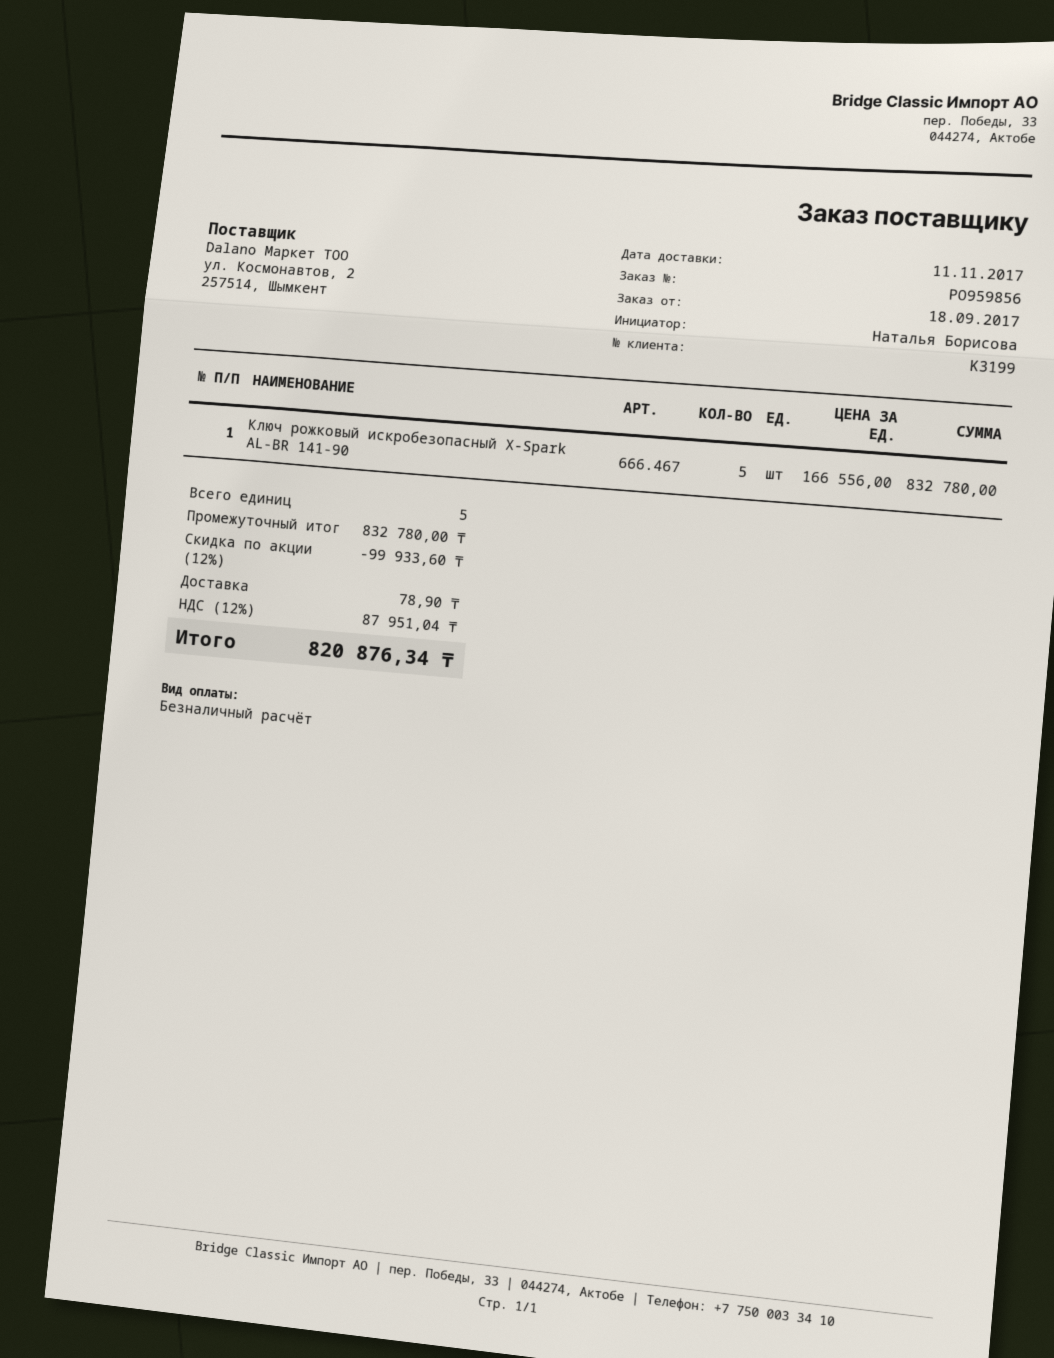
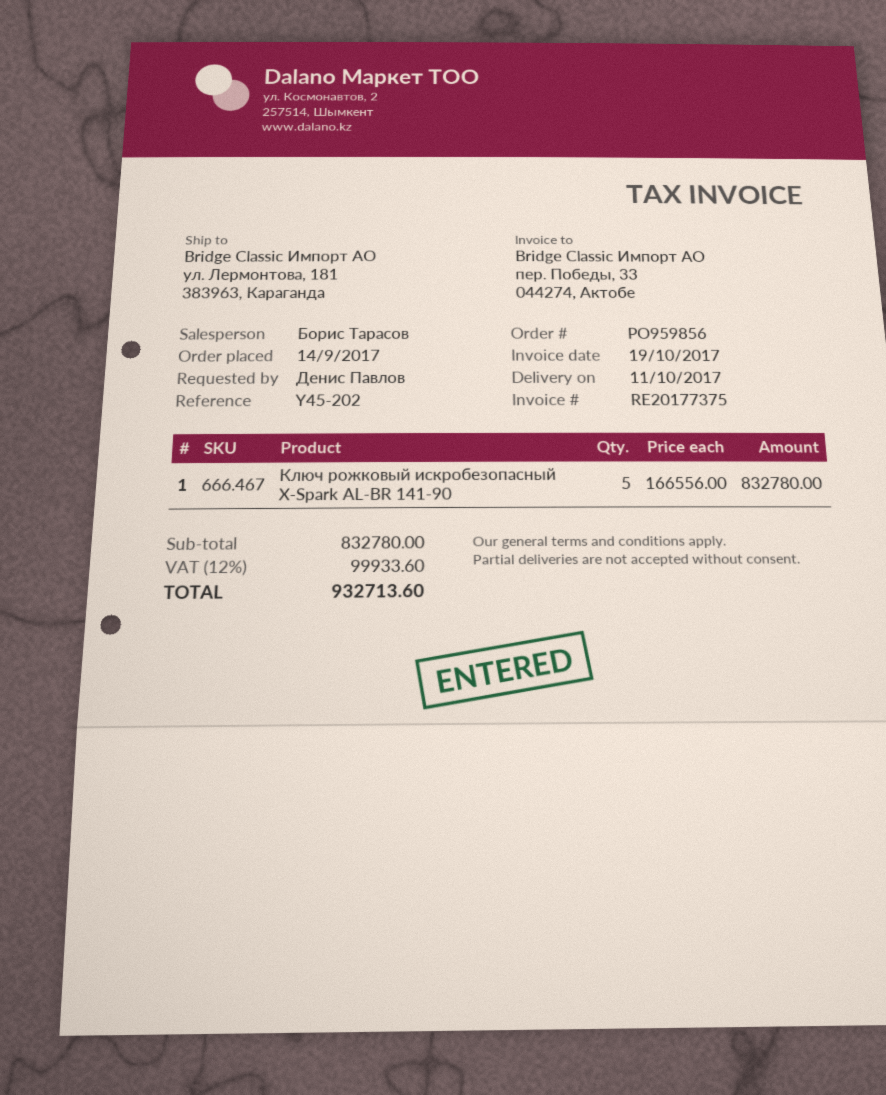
order date: 2017-09-18 -> 2017-09-14
delivery date: 2017-11-11 -> 2017-10-11
ordered by: Наталья Борисова -> Денис Павлов
discount: 12% = 99933.60 -> none
shipping: 78.90 -> none
tax: 12% = 87951.04 -> 12% = 99933.60
total: 820876.34 -> 932713.60

